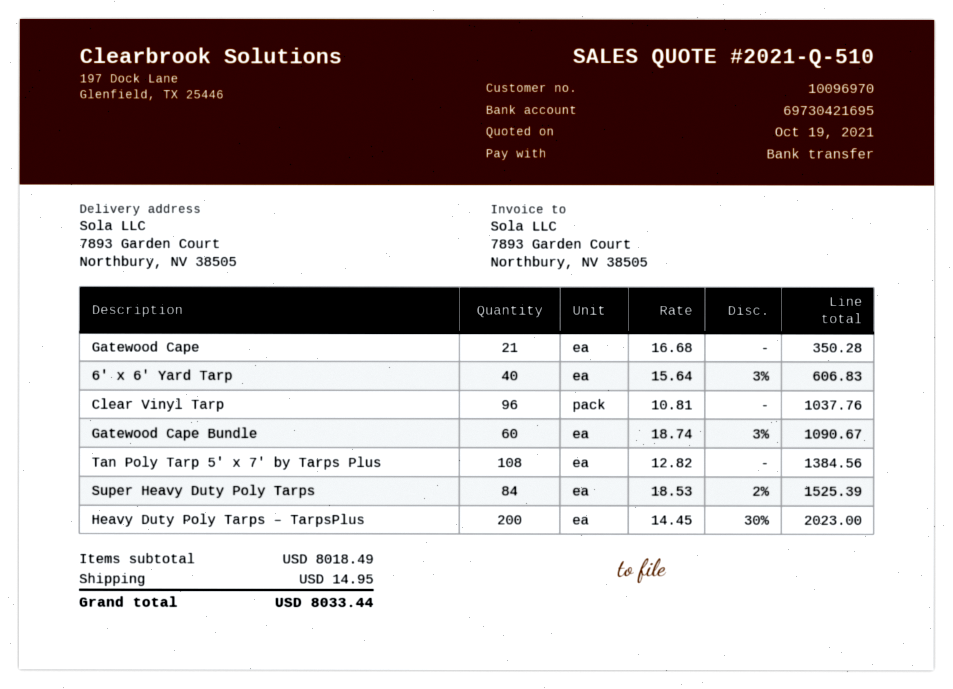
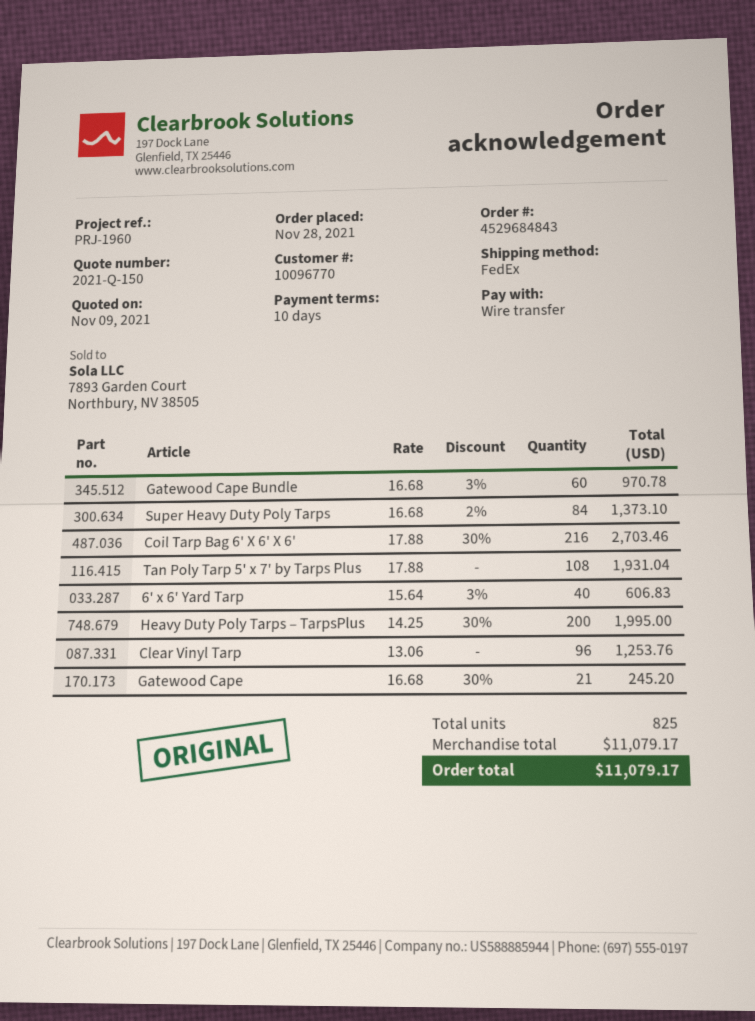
quote number: 2021-Q-510 -> 2021-Q-150
quote date: 2021-10-19 -> 2021-11-09
customer number: 10096970 -> 10096770
Gatewood Cape: 21 x 16.68 = 350.28 -> 21 x 16.68 - 30% = 245.20
Clear Vinyl Tarp: 96 x 10.81 = 1037.76 -> 96 x 13.06 = 1253.76
Gatewood Cape Bundle: 60 x 18.74 - 3% = 1090.67 -> 60 x 16.68 - 3% = 970.78
Tan Poly Tarp 5' x 7' by Tarps Plus: 108 x 12.82 = 1384.56 -> 108 x 17.88 = 1931.04
Super Heavy Duty Poly Tarps: 84 x 18.53 - 2% = 1525.39 -> 84 x 16.68 - 2% = 1373.10
Heavy Duty Poly Tarps – TarpsPlus: 200 x 14.45 - 30% = 2023.00 -> 200 x 14.25 - 30% = 1995.00
Coil Tarp Bag 6' X 6' X 6': none -> 216 x 17.88 - 30% = 2703.46
subtotal: 8018.49 -> 11079.17
shipping: 14.95 -> none
total: 8033.44 -> 11079.17

